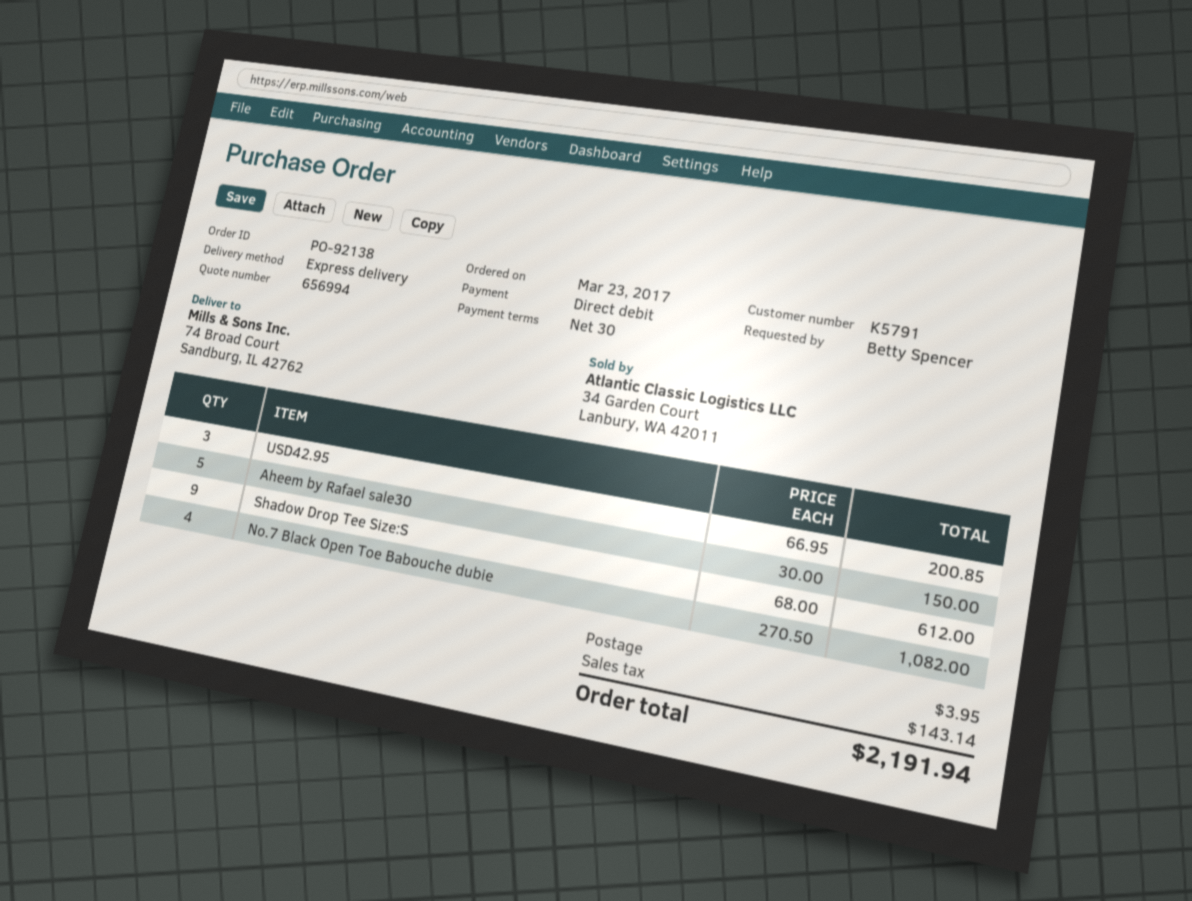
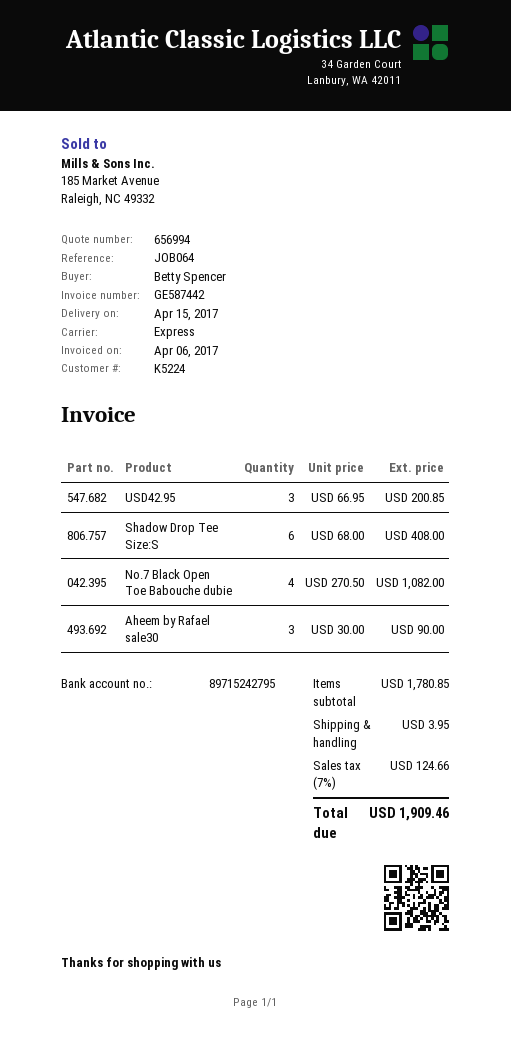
customer number: K5791 -> K5224
Aheem by Rafael sale30: 5 x 30.00 = 150.00 -> 3 x 30.00 = 90.00
Shadow Drop Tee Size:S: 9 x 68.00 = 612.00 -> 6 x 68.00 = 408.00
tax: 143.14 -> 124.66
total: 2191.94 -> 1909.46

